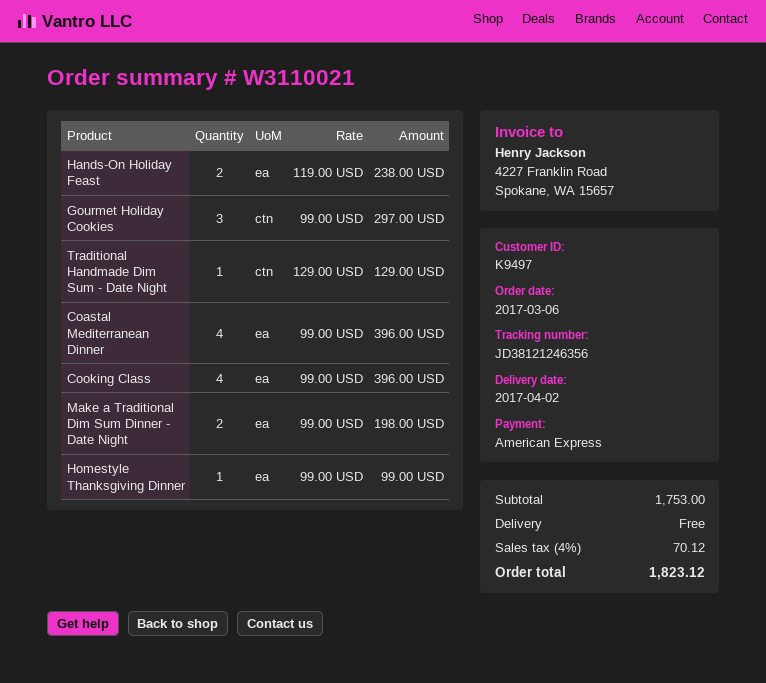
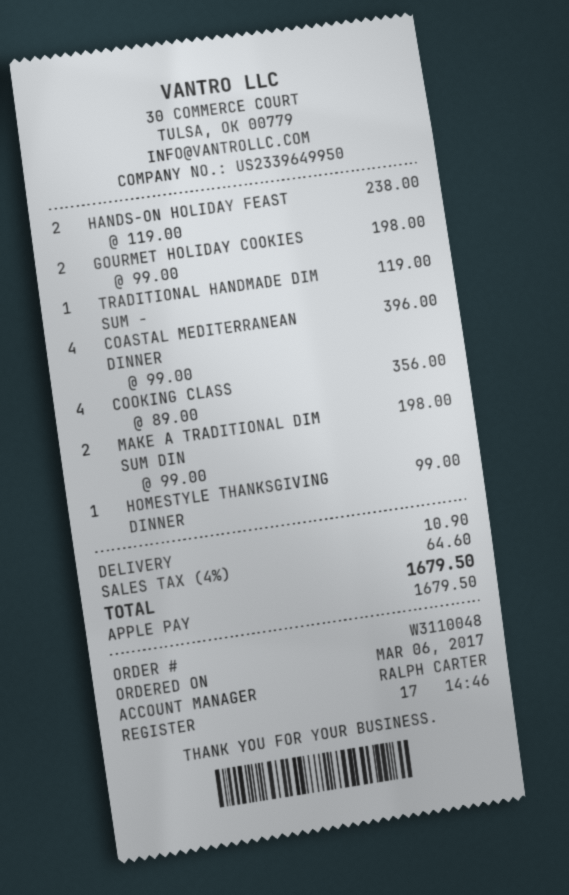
order number: W3110021 -> W3110048
payment method: American Express -> Apple Pay
Gourmet Holiday Cookies: 3 x 99.00 = 297.00 -> 2 x 99.00 = 198.00
Traditional Handmade Dim Sum - Date Night: 1 x 129.00 = 129.00 -> 1 x 119.00 = 119.00
Cooking Class: 4 x 99.00 = 396.00 -> 4 x 89.00 = 356.00
shipping: 0.00 -> 10.90
tax: 4% = 70.12 -> 4% = 64.60
total: 1823.12 -> 1679.50

